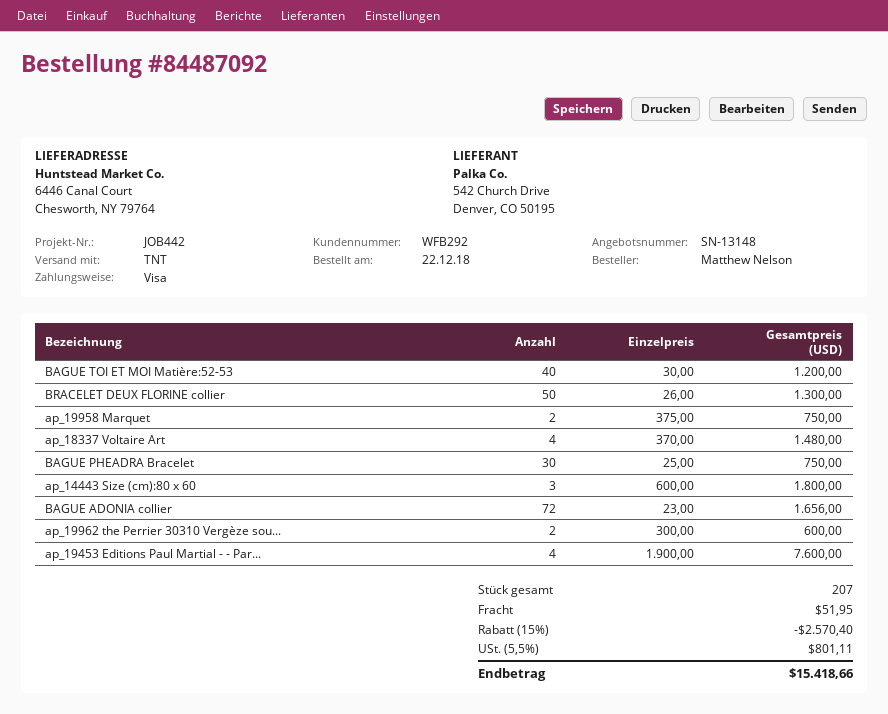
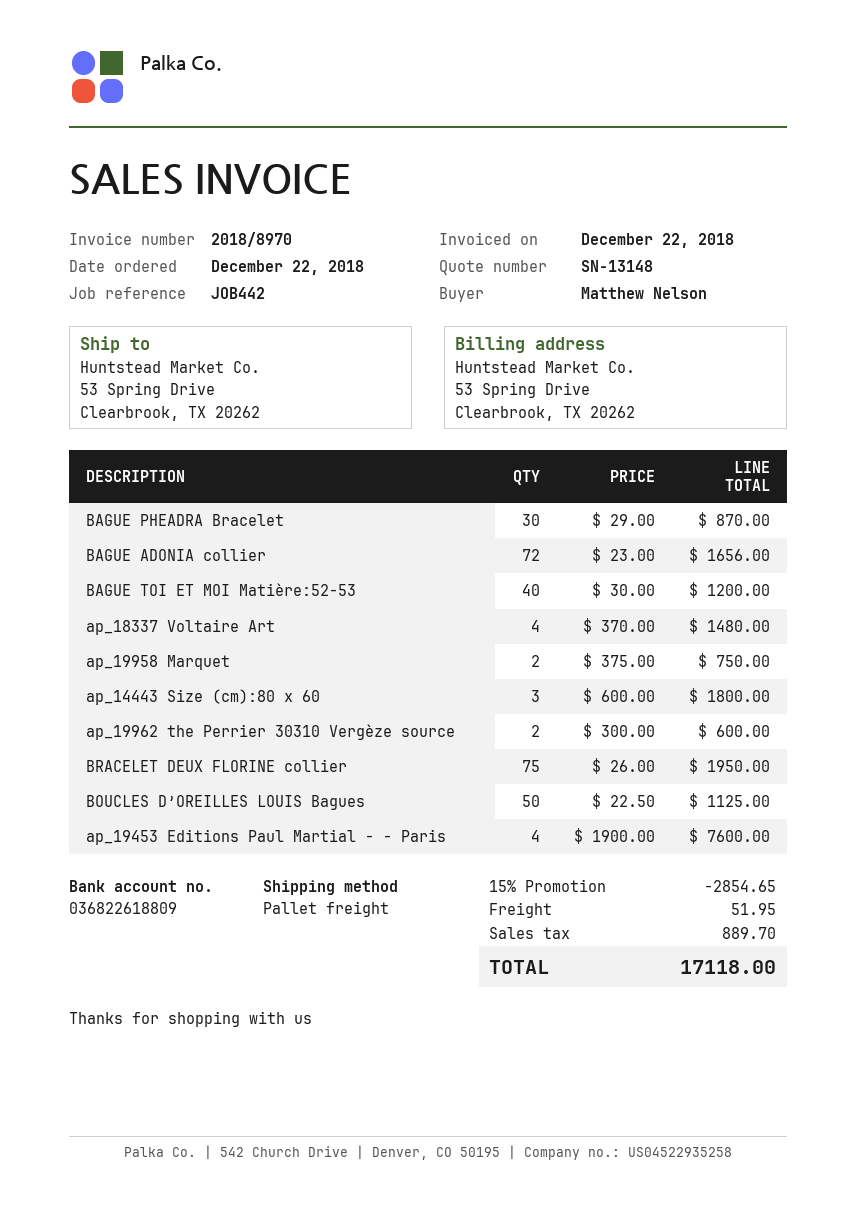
shipping method: TNT -> pallet freight
ship to: 6446 Canal Court, Chesworth, NY 79764 -> 53 Spring Drive, Clearbrook, TX 20262
BRACELET DEUX FLORINE collier: 50 x 26.00 = 1300.00 -> 75 x 26.00 = 1950.00
BAGUE PHEADRA Bracelet: 30 x 25.00 = 750.00 -> 30 x 29.00 = 870.00
BOUCLES D’OREILLES LOUIS Bagues: none -> 50 x 22.50 = 1125.00
discount: 15% = 2570.40 -> 15% = 2854.65
tax: 801.11 -> 889.70
total: 15418.66 -> 17118.00

